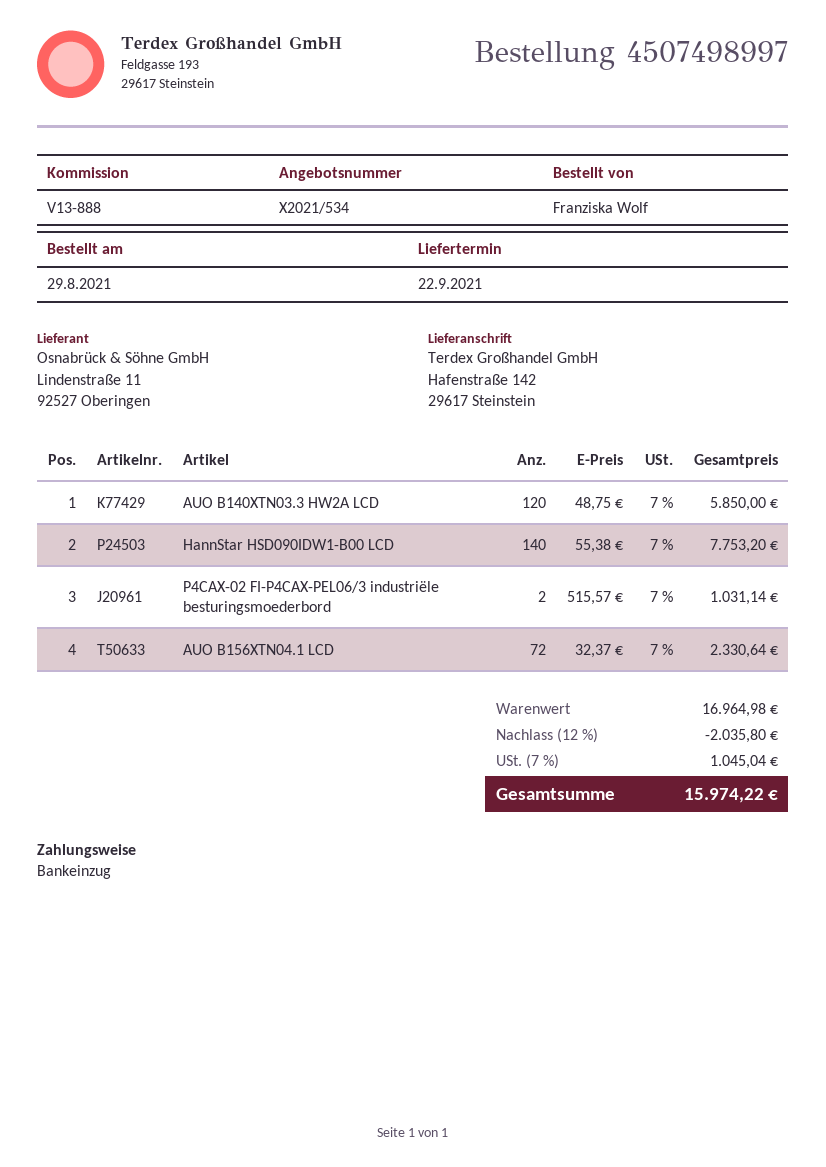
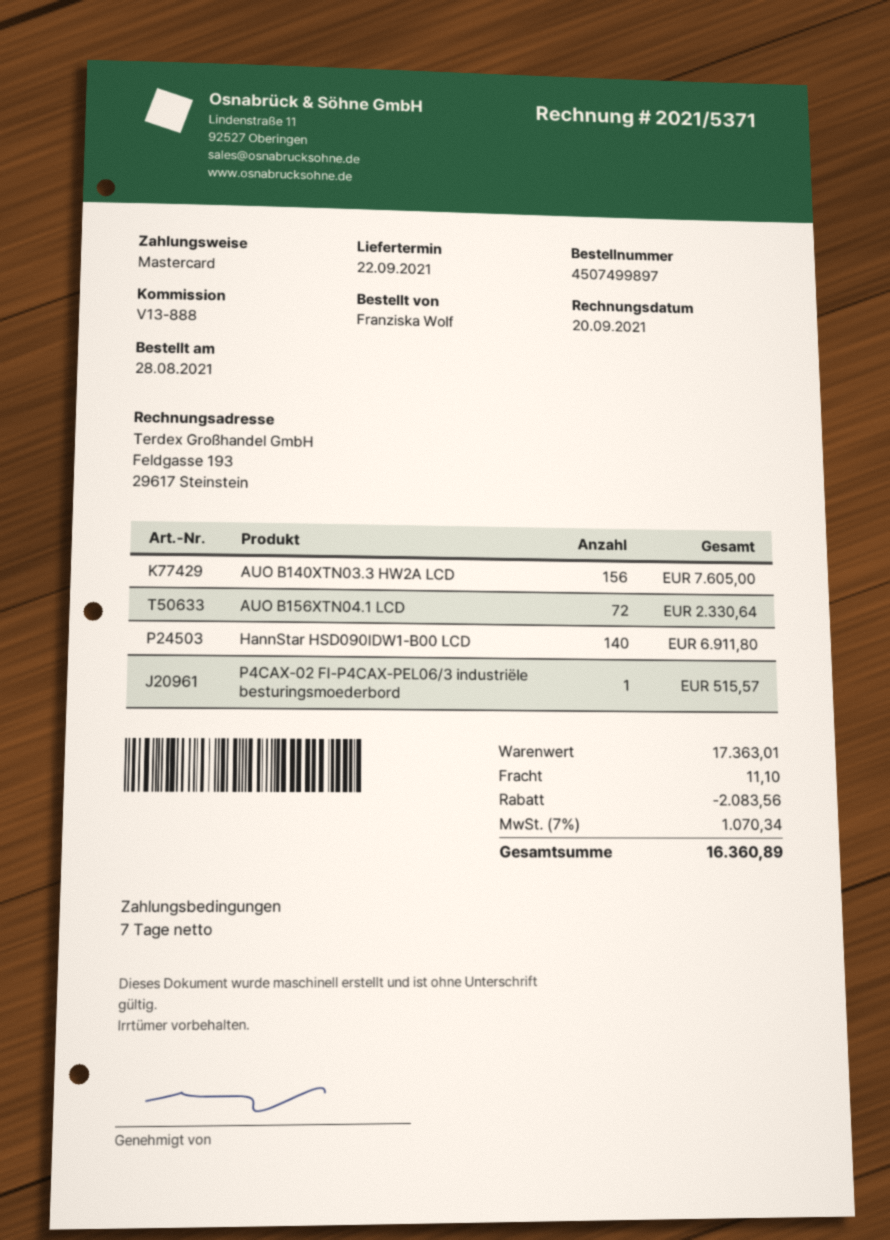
order number: 4507498997 -> 4507499897
order date: 2021-08-29 -> 2021-08-28
payment method: direct debit -> Mastercard
AUO B140XTN03.3 HW2A LCD: 120 for 5850.00 -> 156 for 7605.00
HannStar HSD090IDW1-B00 LCD: 140 for 7753.20 -> 140 for 6911.80
P4CAX-02 FI-P4CAX-PEL06/3 industriële besturingsmoederbord: 2 for 1031.14 -> 1 for 515.57
subtotal: 16964.98 -> 17363.01
discount: 2035.80 -> 2083.56
shipping: none -> 11.10
tax: 7% = 1045.04 -> 7% = 1070.34
total: 15974.22 -> 16360.89

